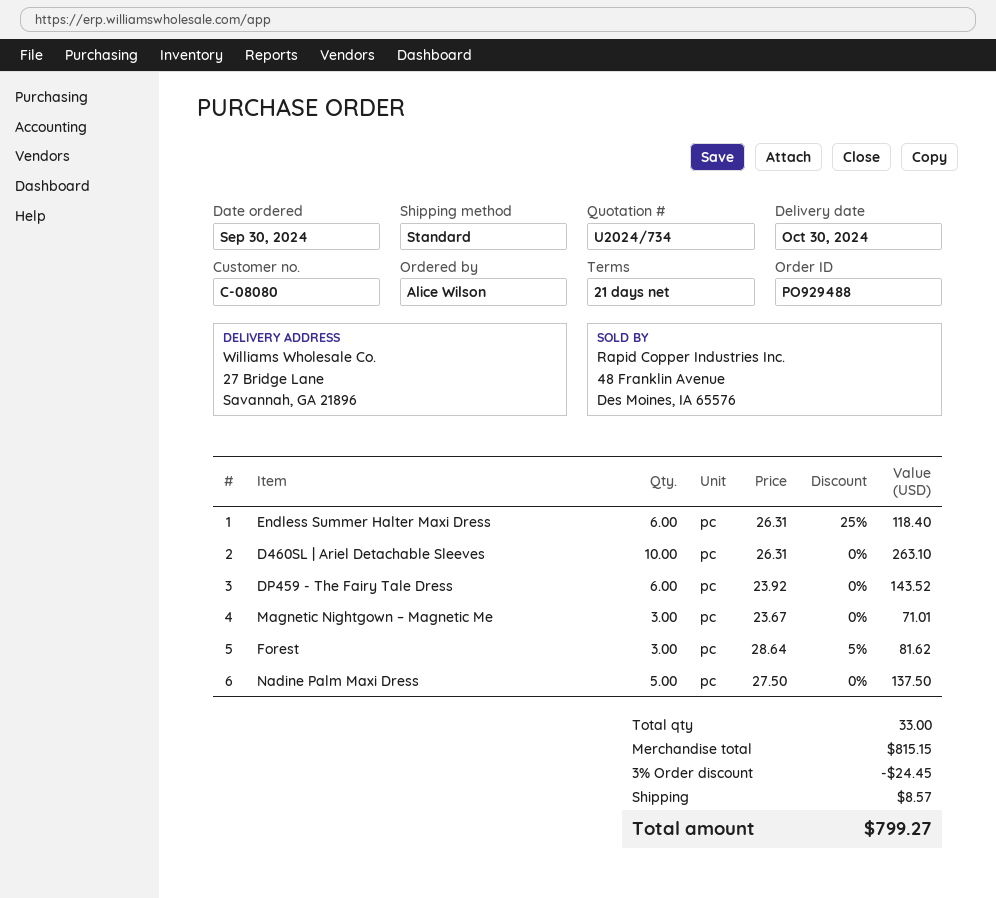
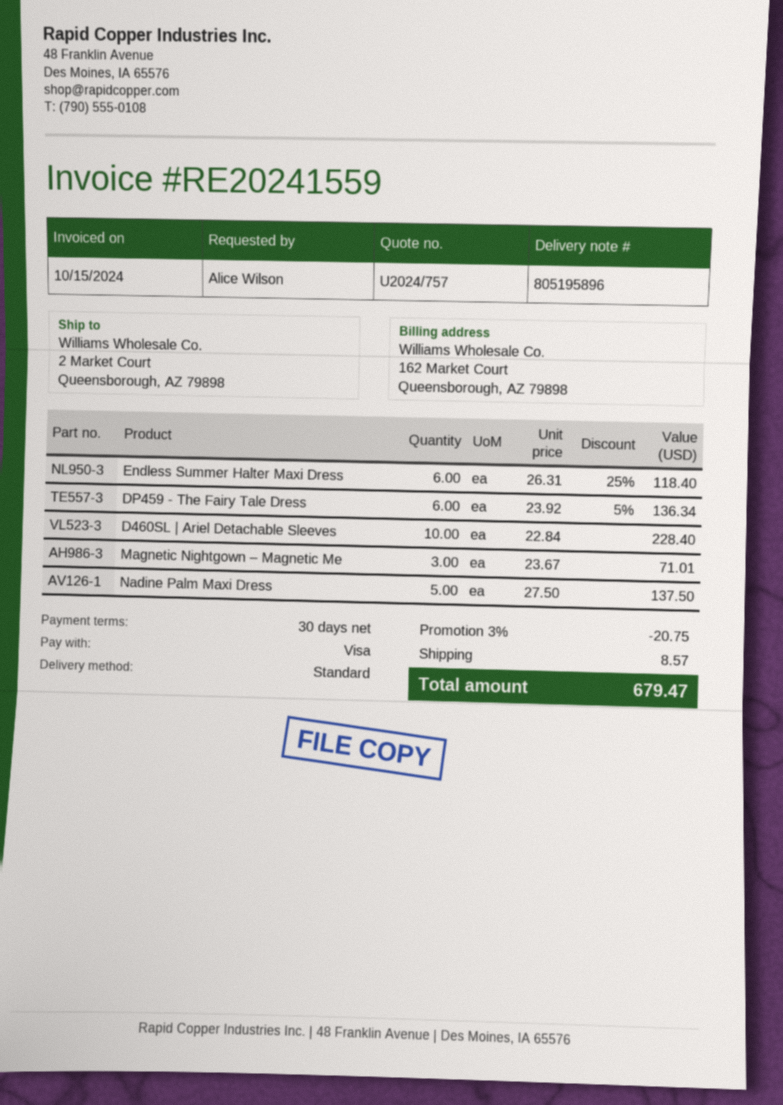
quote number: U2024/734 -> U2024/757
payment terms: 21 days -> 30 days
ship to: 27 Bridge Lane, Savannah, GA 21896 -> 2 Market Court, Queensborough, AZ 79898
D460SL | Ariel Detachable Sleeves: 10 x 26.31 = 263.10 -> 10 x 22.84 = 228.40
DP459 - The Fairy Tale Dress: 6 x 23.92 = 143.52 -> 6 x 23.92 - 5% = 136.34
Forest: 3 x 28.64 - 5% = 81.62 -> none
discount: 3% = 24.45 -> 3% = 20.75
total: 799.27 -> 679.47

